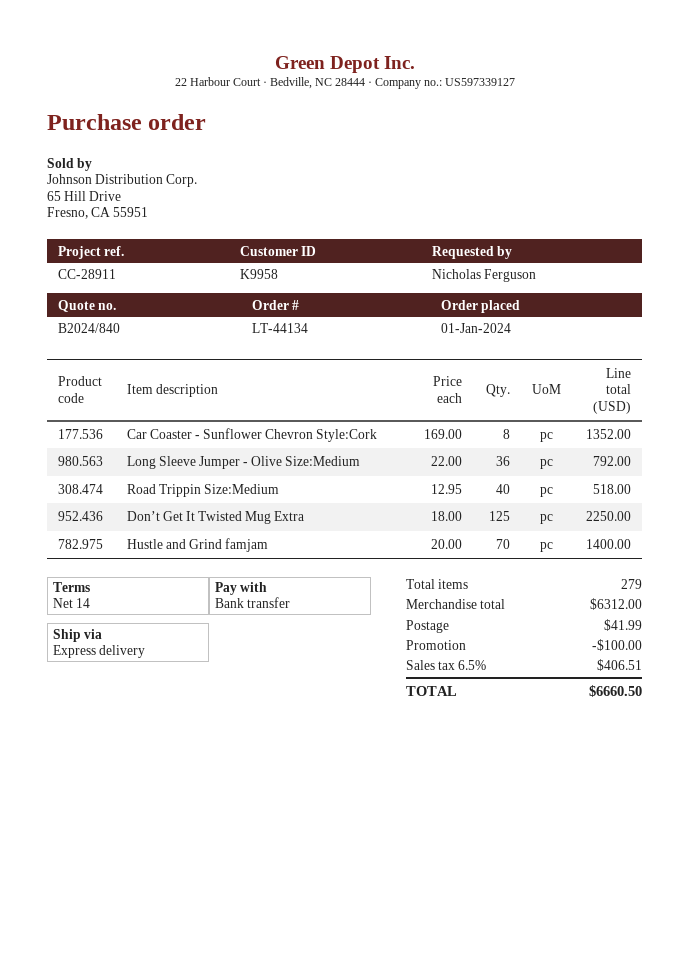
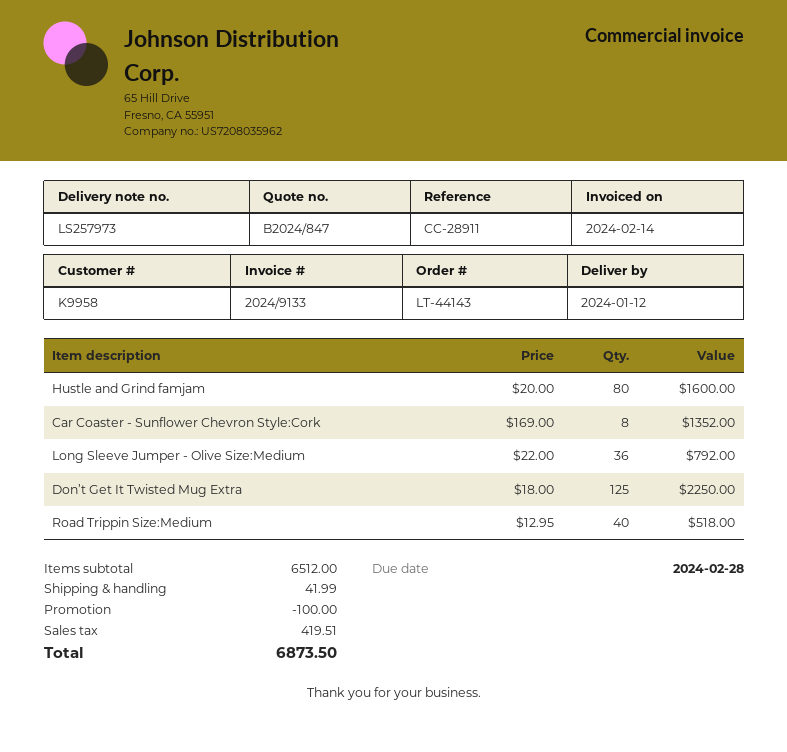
quote number: B2024/840 -> B2024/847
order number: LT-44134 -> LT-44143
Hustle and Grind famjam: 70 x 20.00 = 1400.00 -> 80 x 20.00 = 1600.00
subtotal: 6312.00 -> 6512.00
tax: 406.51 -> 419.51
total: 6660.50 -> 6873.50

